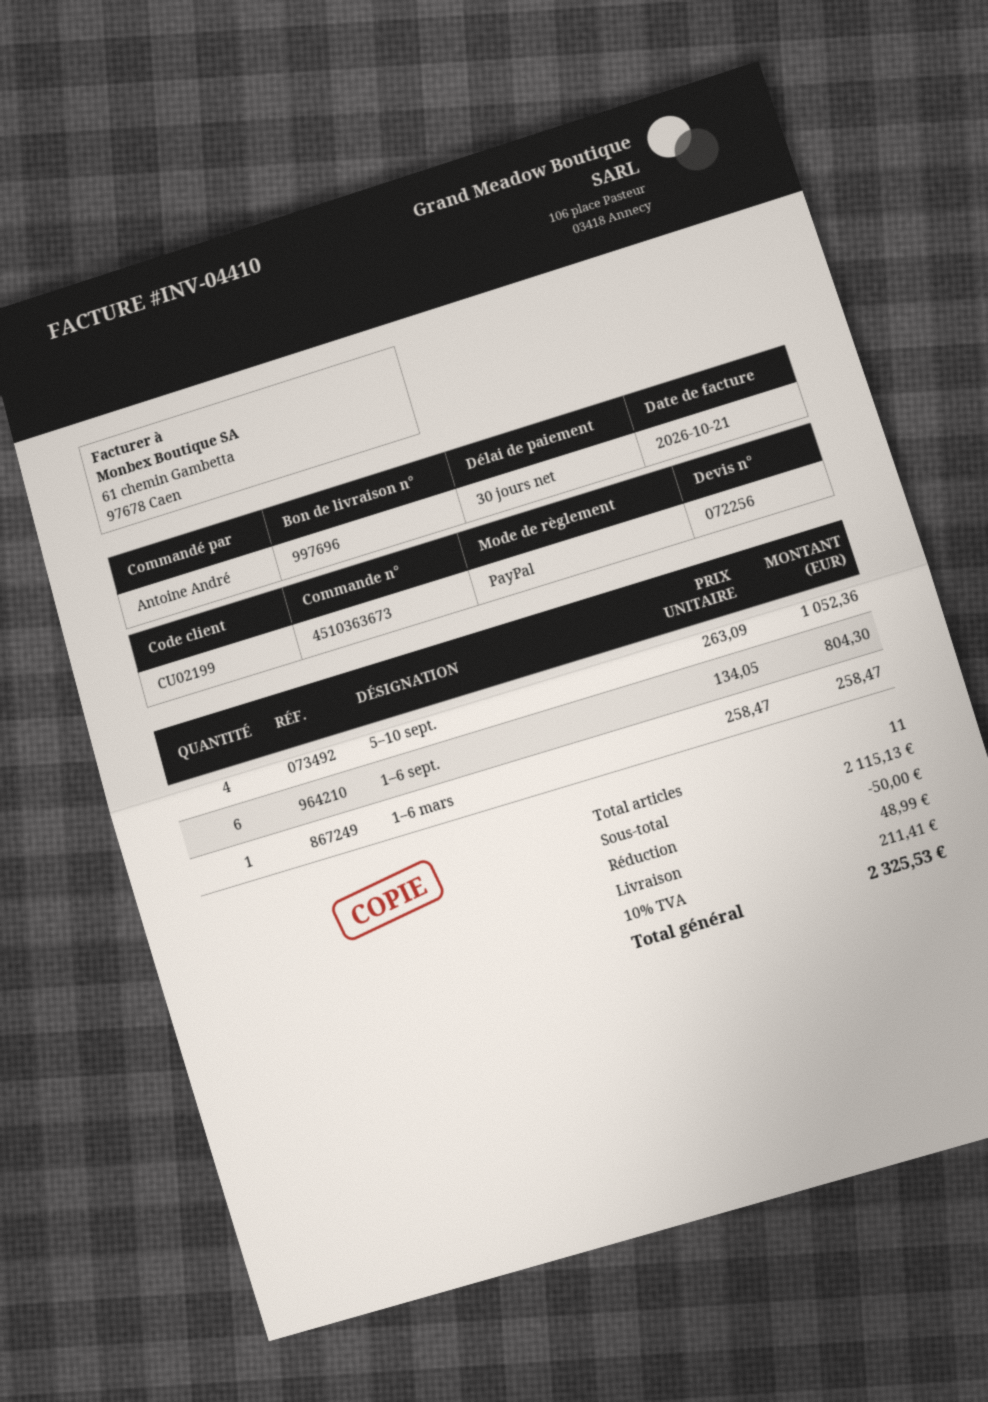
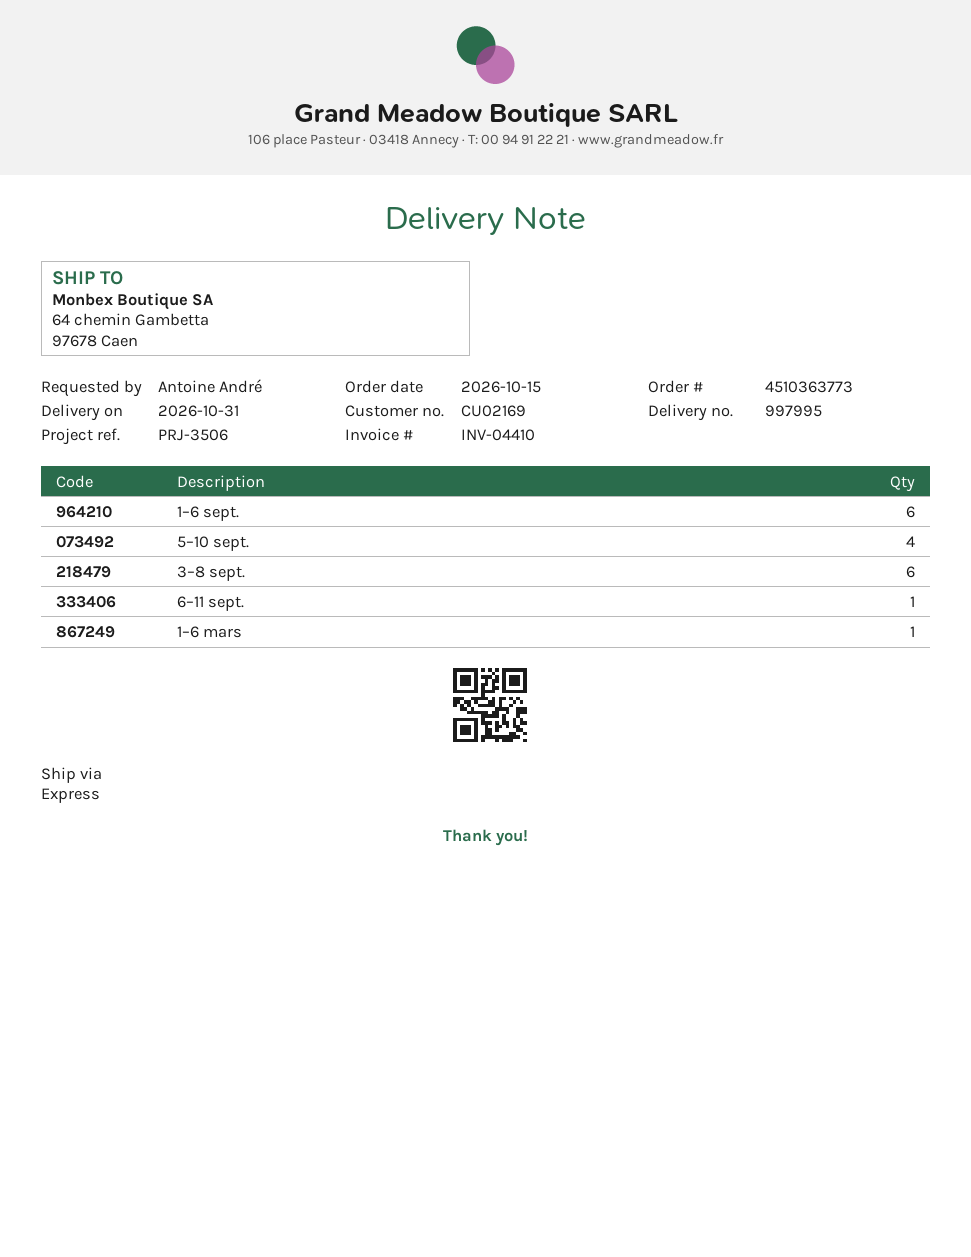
order number: 4510363673 -> 4510363773
delivery note number: 997696 -> 997995
customer number: CU02199 -> CU02169
3–8 sept.: none -> 6
6–11 sept.: none -> 1

